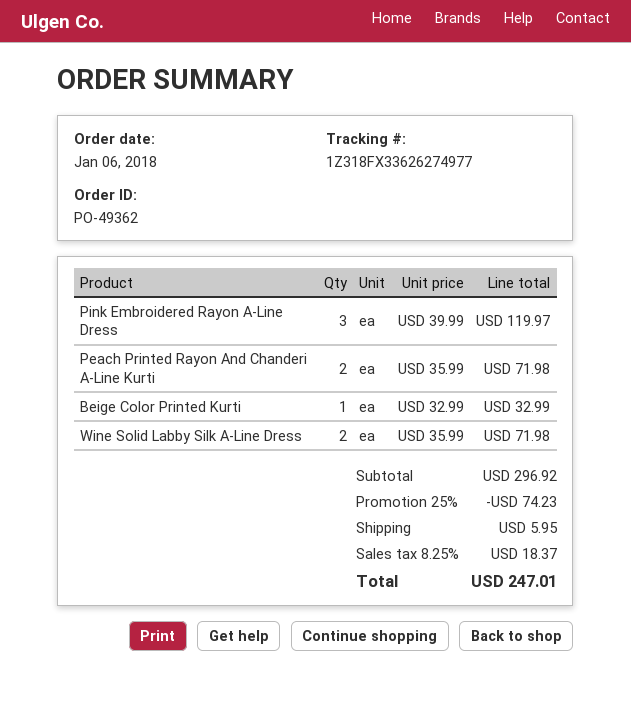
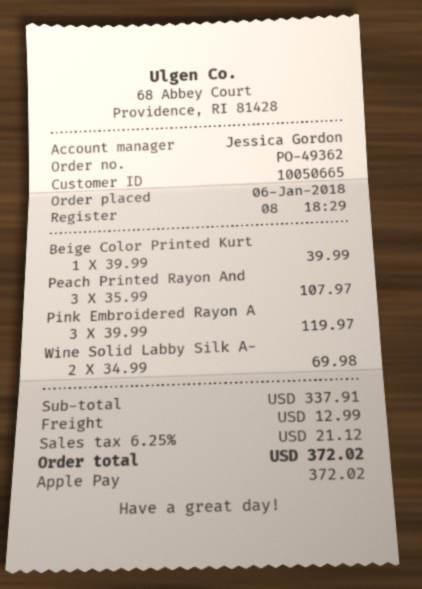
Peach Printed Rayon And Chanderi A-Line Kurti: 2 x 35.99 = 71.98 -> 3 x 35.99 = 107.97
Beige Color Printed Kurti: 1 x 32.99 = 32.99 -> 1 x 39.99 = 39.99
Wine Solid Labby Silk A-Line Dress: 2 x 35.99 = 71.98 -> 2 x 34.99 = 69.98
subtotal: 296.92 -> 337.91
discount: 25% = 74.23 -> none
shipping: 5.95 -> 12.99
tax: 8.25% = 18.37 -> 6.25% = 21.12
total: 247.01 -> 372.02

